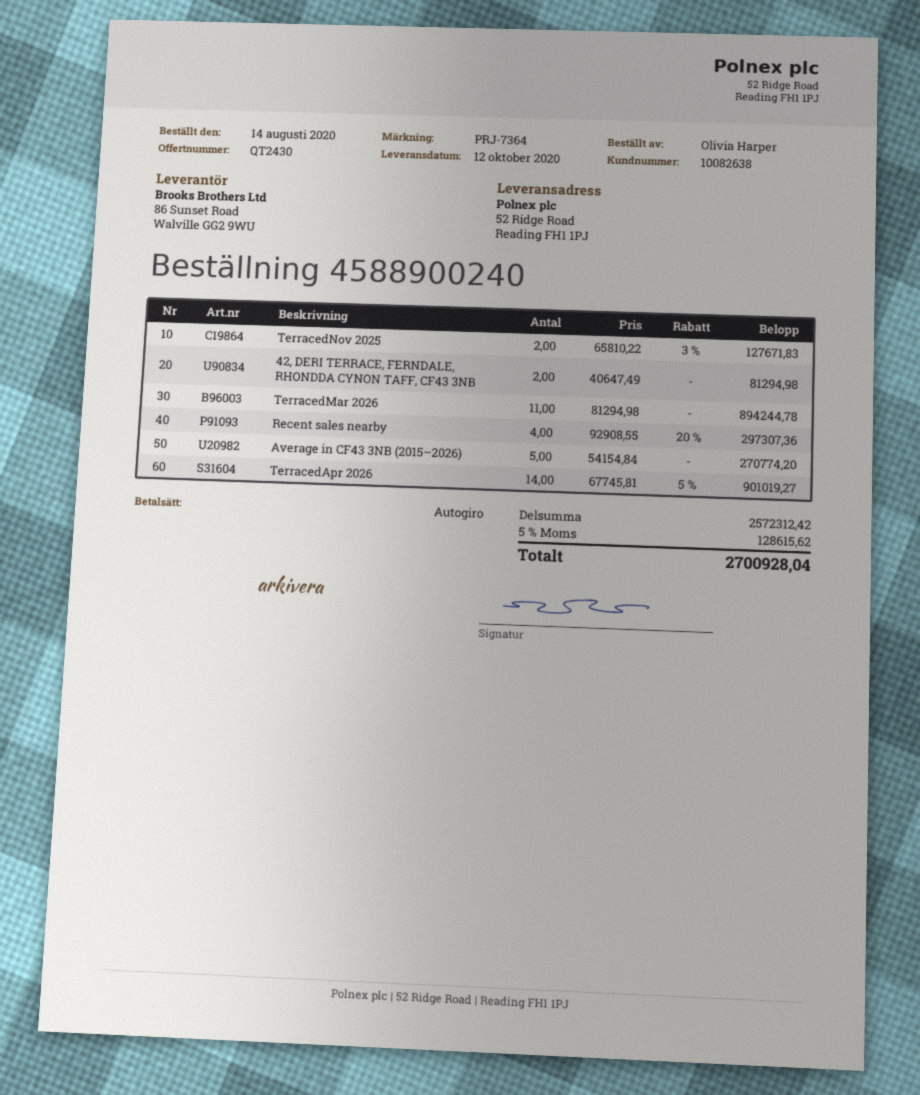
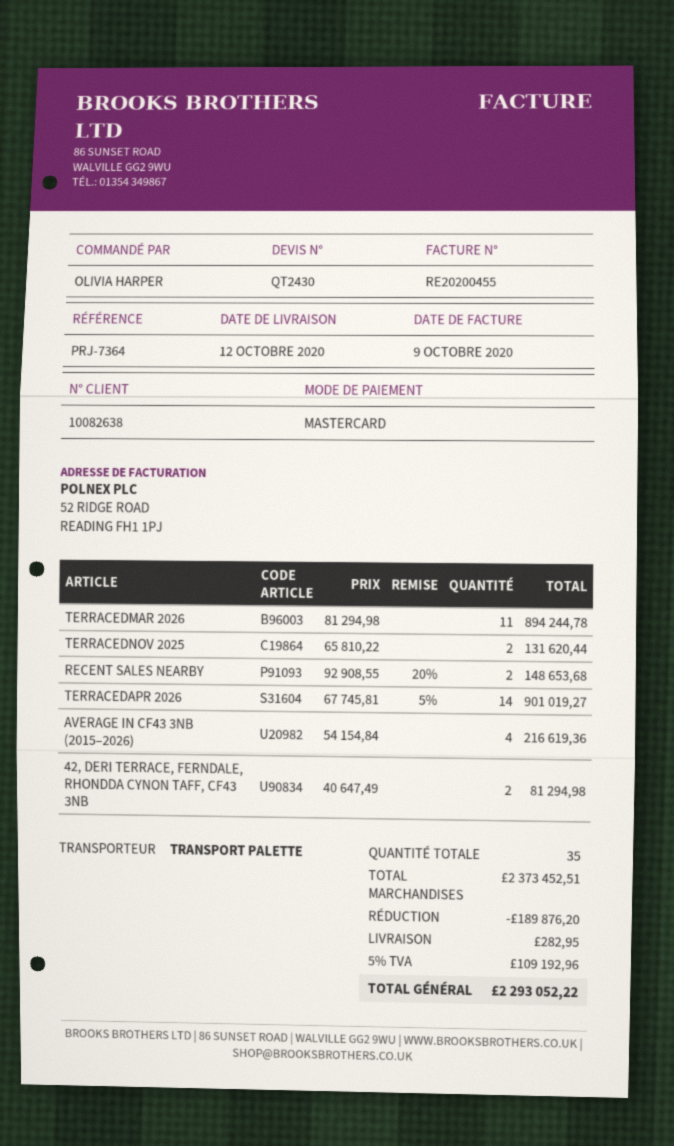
payment method: direct debit -> Mastercard
TerracedNov 2025: 2 x 65810.22 - 3% = 127671.83 -> 2 x 65810.22 = 131620.44
Recent sales nearby: 4 x 92908.55 - 20% = 297307.36 -> 2 x 92908.55 - 20% = 148653.68
Average in CF43 3NB (2015–2026): 5 x 54154.84 = 270774.20 -> 4 x 54154.84 = 216619.36
subtotal: 2572312.42 -> 2373452.51
discount: none -> 189876.20
shipping: none -> 282.95
tax: 5% = 128615.62 -> 5% = 109192.96
total: 2700928.04 -> 2293052.22

